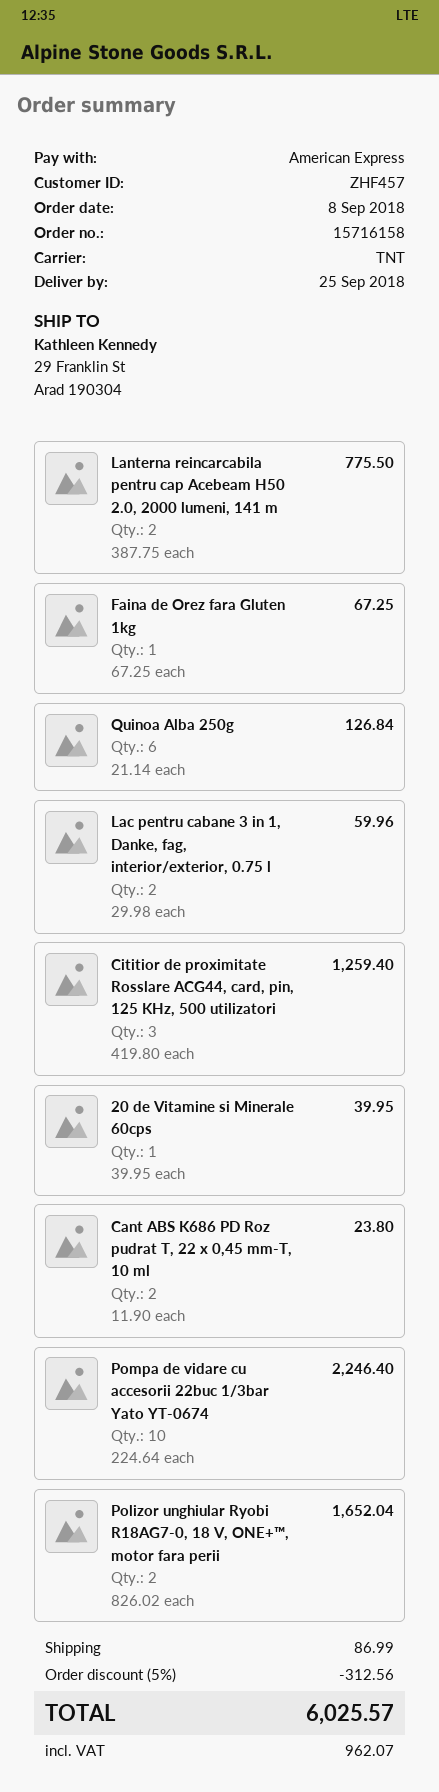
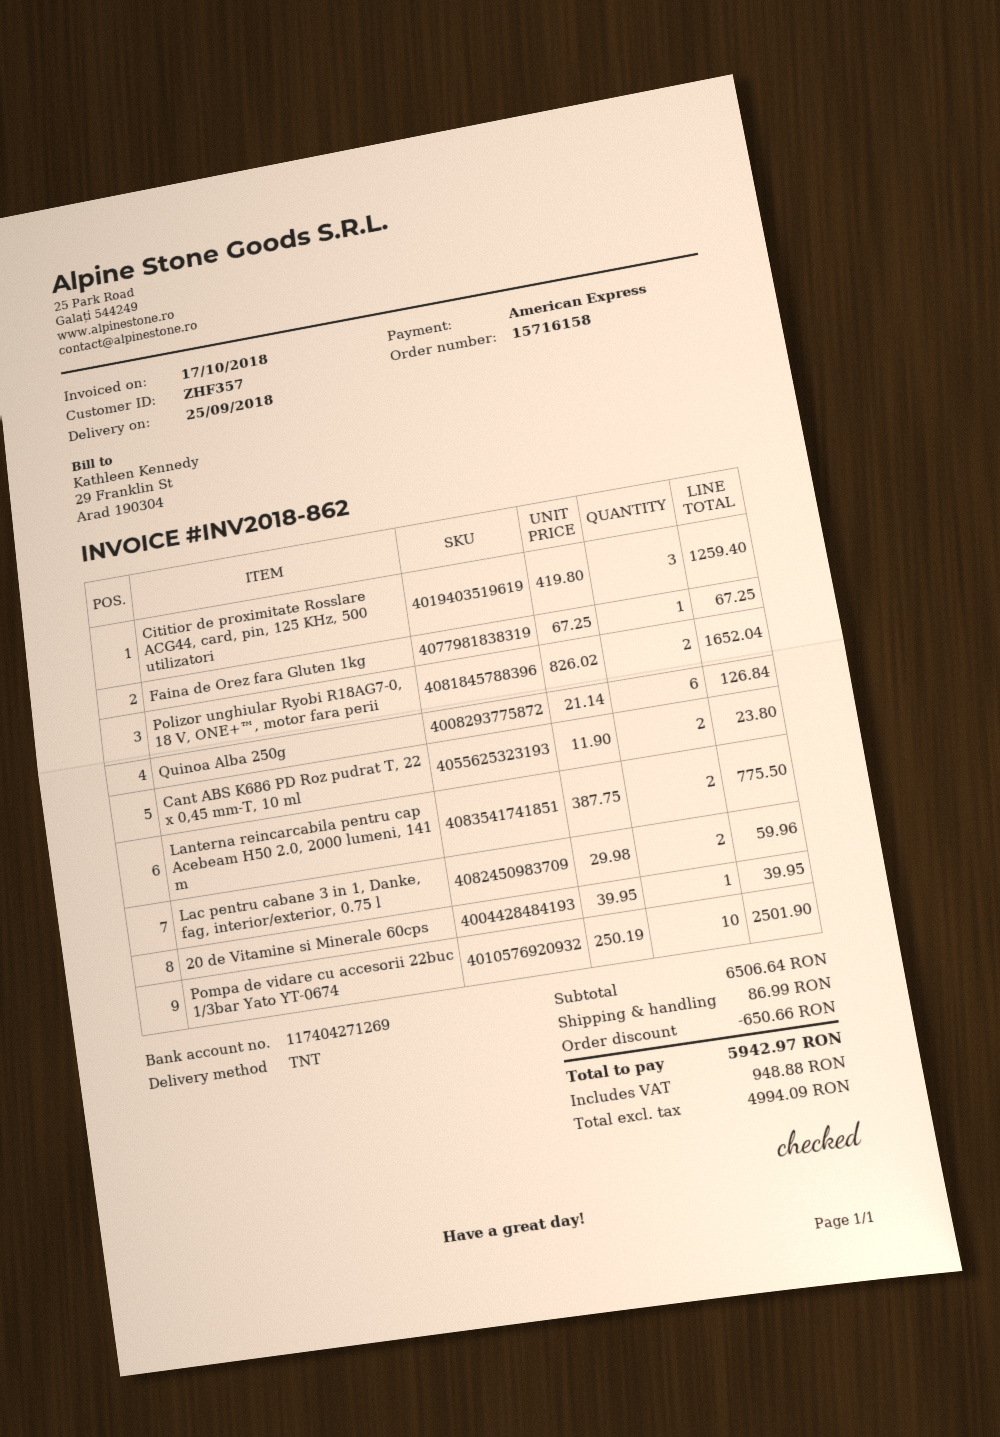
customer number: ZHF457 -> ZHF357
Pompa de vidare cu accesorii 22buc 1/3bar Yato YT-0674: 10 x 224.64 = 2246.40 -> 10 x 250.19 = 2501.90
discount: 312.56 -> 650.66
tax: 962.07 -> 948.88
total: 6025.57 -> 5942.97

